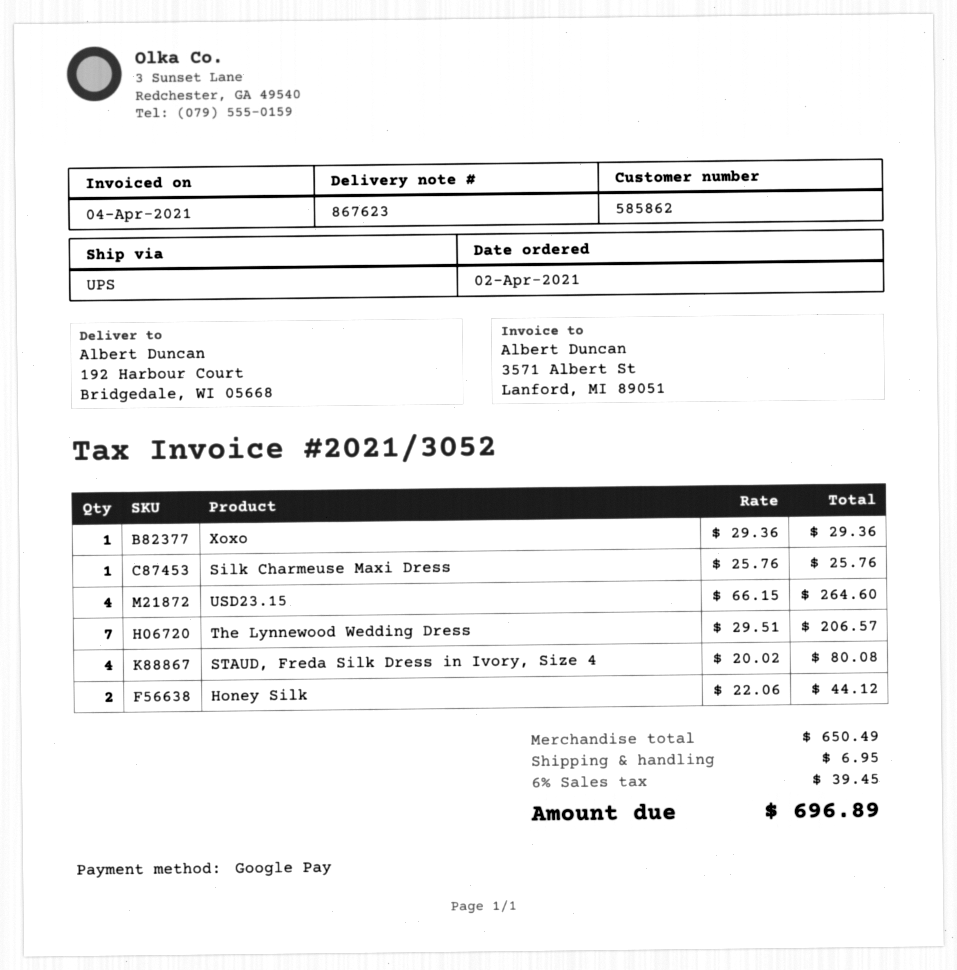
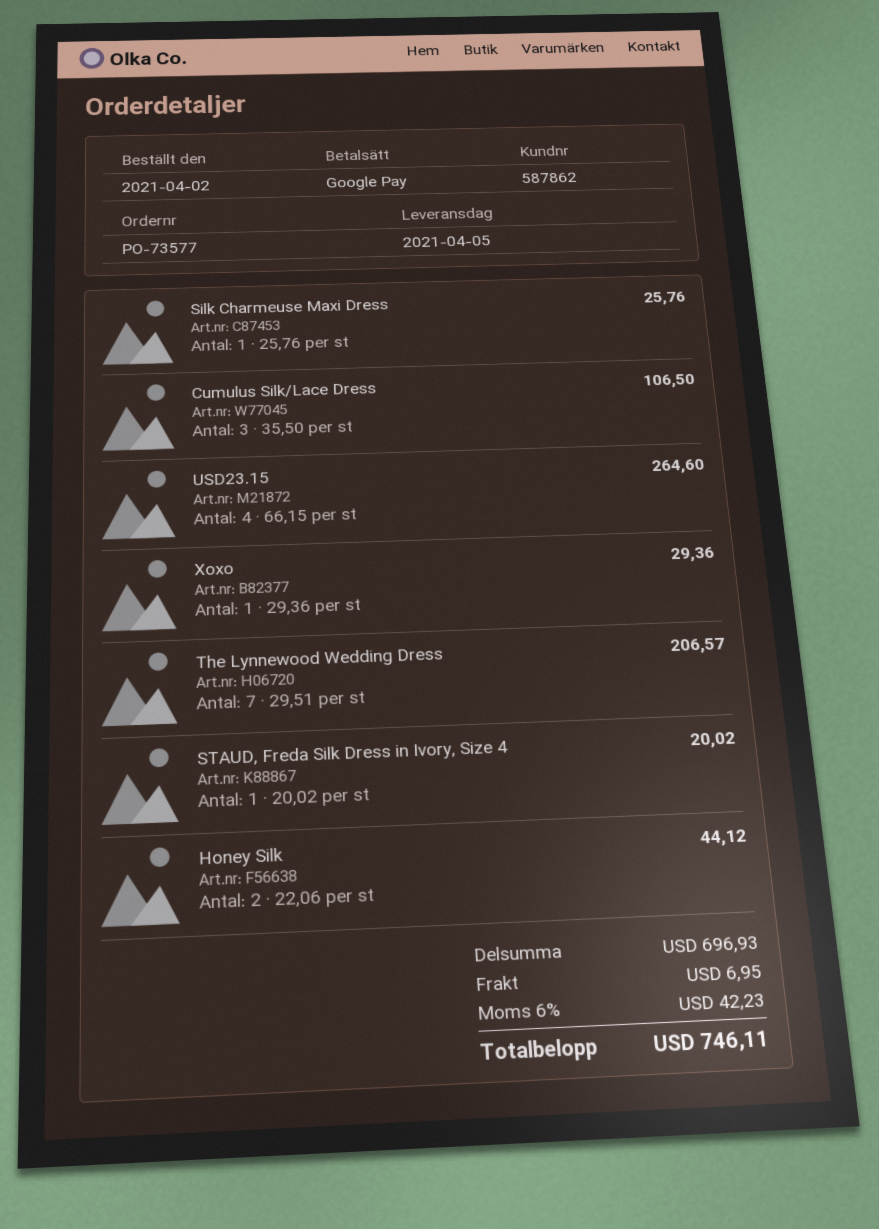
customer number: 585862 -> 587862
STAUD, Freda Silk Dress in Ivory, Size 4: 4 x 20.02 = 80.08 -> 1 x 20.02 = 20.02
Cumulus Silk/Lace Dress: none -> 3 x 35.50 = 106.50
subtotal: 650.49 -> 696.93
tax: 6% = 39.45 -> 6% = 42.23
total: 696.89 -> 746.11

